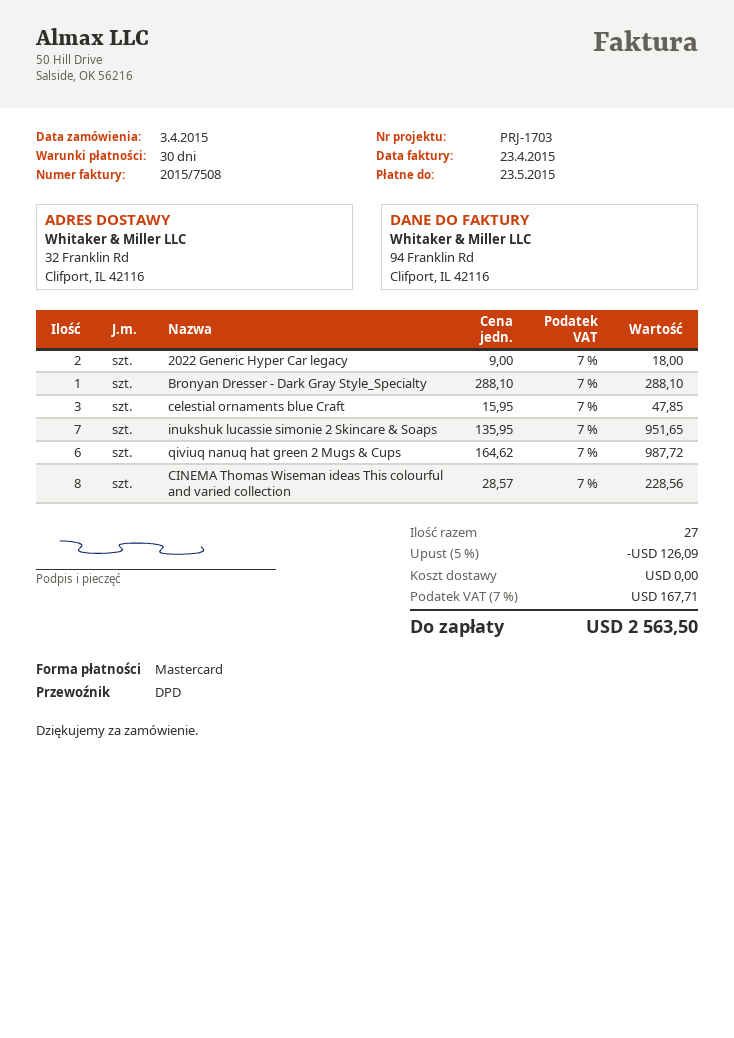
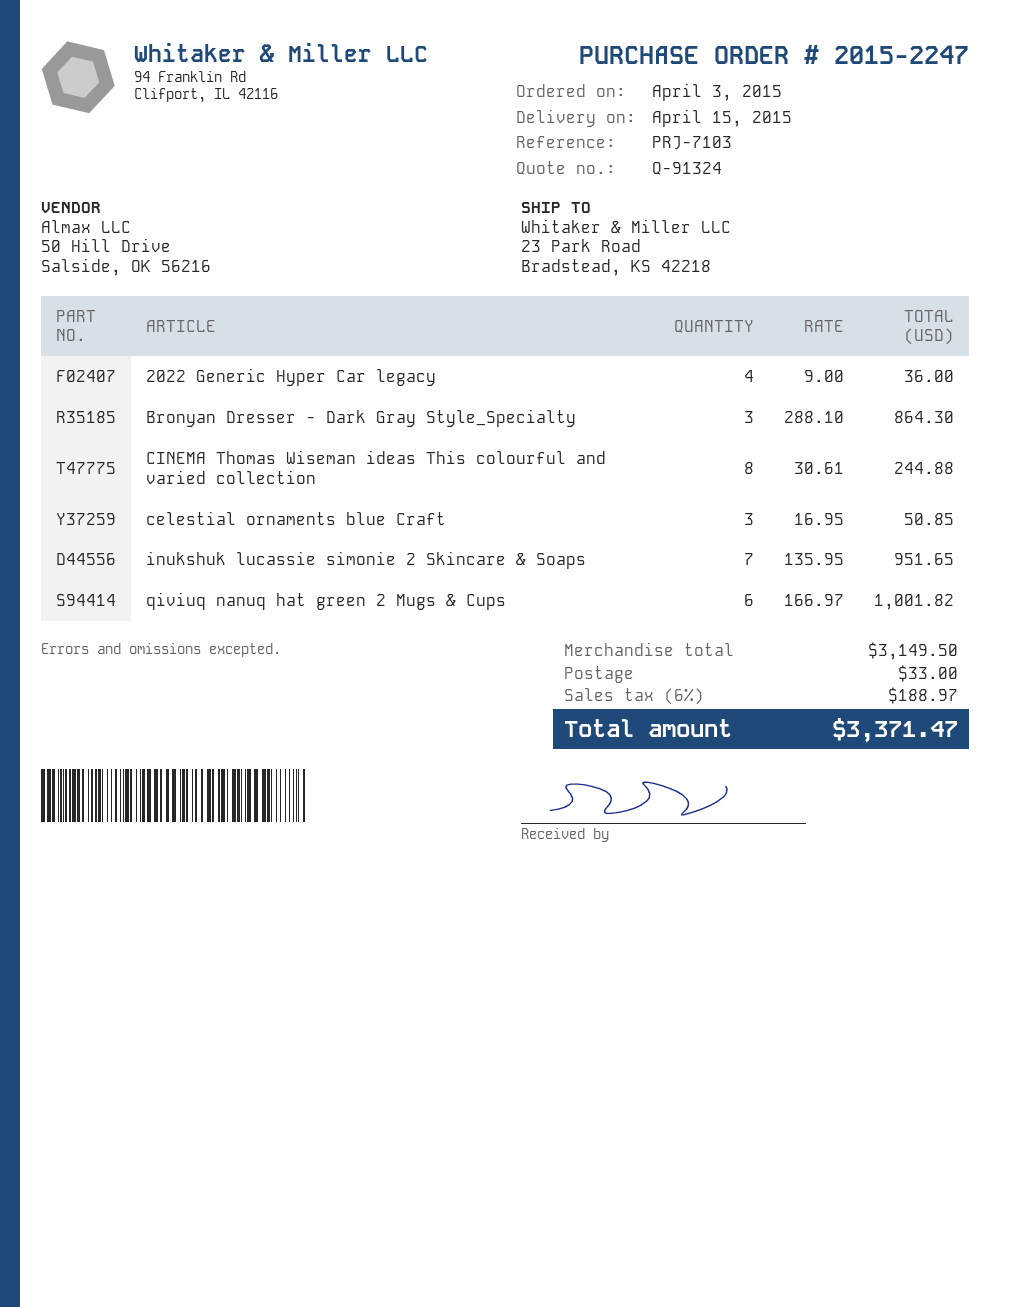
reference: PRJ-1703 -> PRJ-7103
ship to: 32 Franklin Rd, Clifport, IL 42116 -> 23 Park Road, Bradstead, KS 42218
2022 Generic Hyper Car legacy: 2 x 9.00 = 18.00 -> 4 x 9.00 = 36.00
Bronyan Dresser - Dark Gray Style_Specialty: 1 x 288.10 = 288.10 -> 3 x 288.10 = 864.30
celestial ornaments blue Craft: 3 x 15.95 = 47.85 -> 3 x 16.95 = 50.85
qiviuq nanuq hat green 2 Mugs & Cups: 6 x 164.62 = 987.72 -> 6 x 166.97 = 1001.82
CINEMA Thomas Wiseman ideas This colourful and varied collection: 8 x 28.57 = 228.56 -> 8 x 30.61 = 244.88
discount: 5% = 126.09 -> none
shipping: 0.00 -> 33.00
tax: 7% = 167.71 -> 6% = 188.97
total: 2563.50 -> 3371.47

